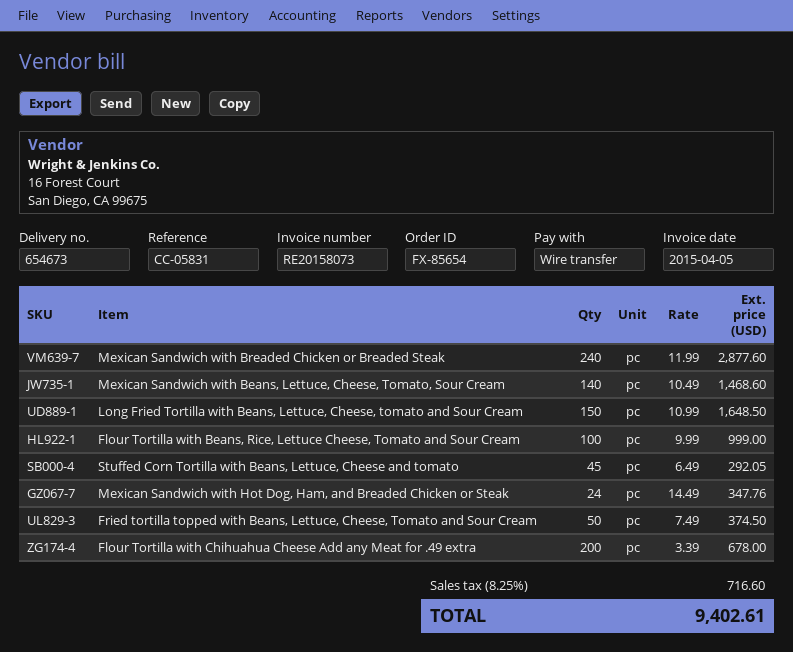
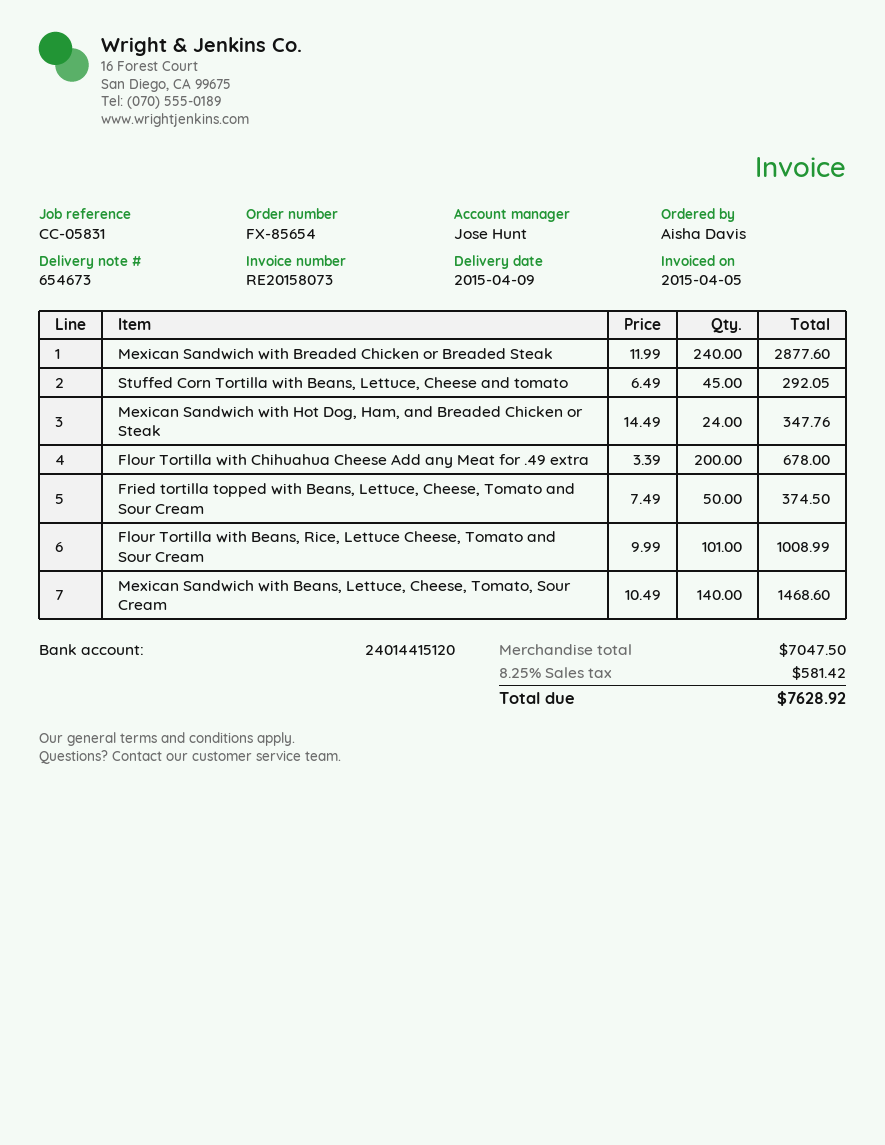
Long Fried Tortilla with Beans, Lettuce, Cheese, tomato and Sour Cream: 150 x 10.99 = 1648.50 -> none
Flour Tortilla with Beans, Rice, Lettuce Cheese, Tomato and Sour Cream: 100 x 9.99 = 999.00 -> 101 x 9.99 = 1008.99
tax: 8.25% = 716.60 -> 8.25% = 581.42
total: 9402.61 -> 7628.92

